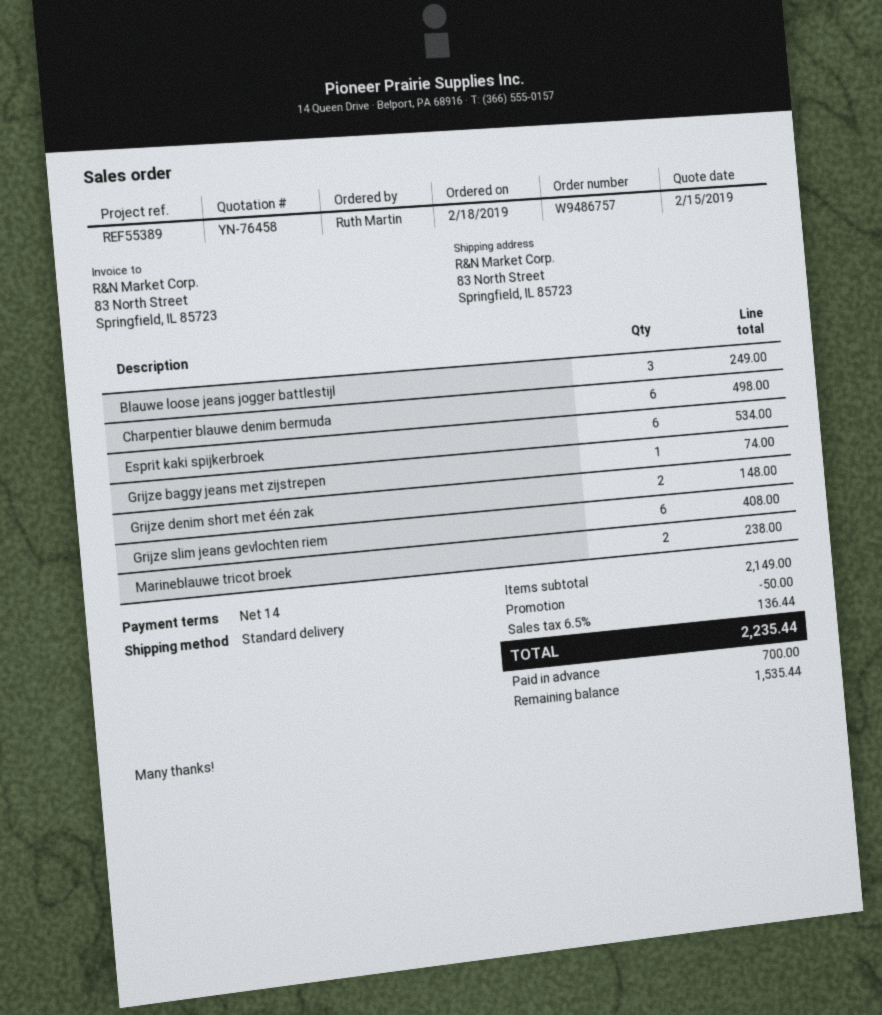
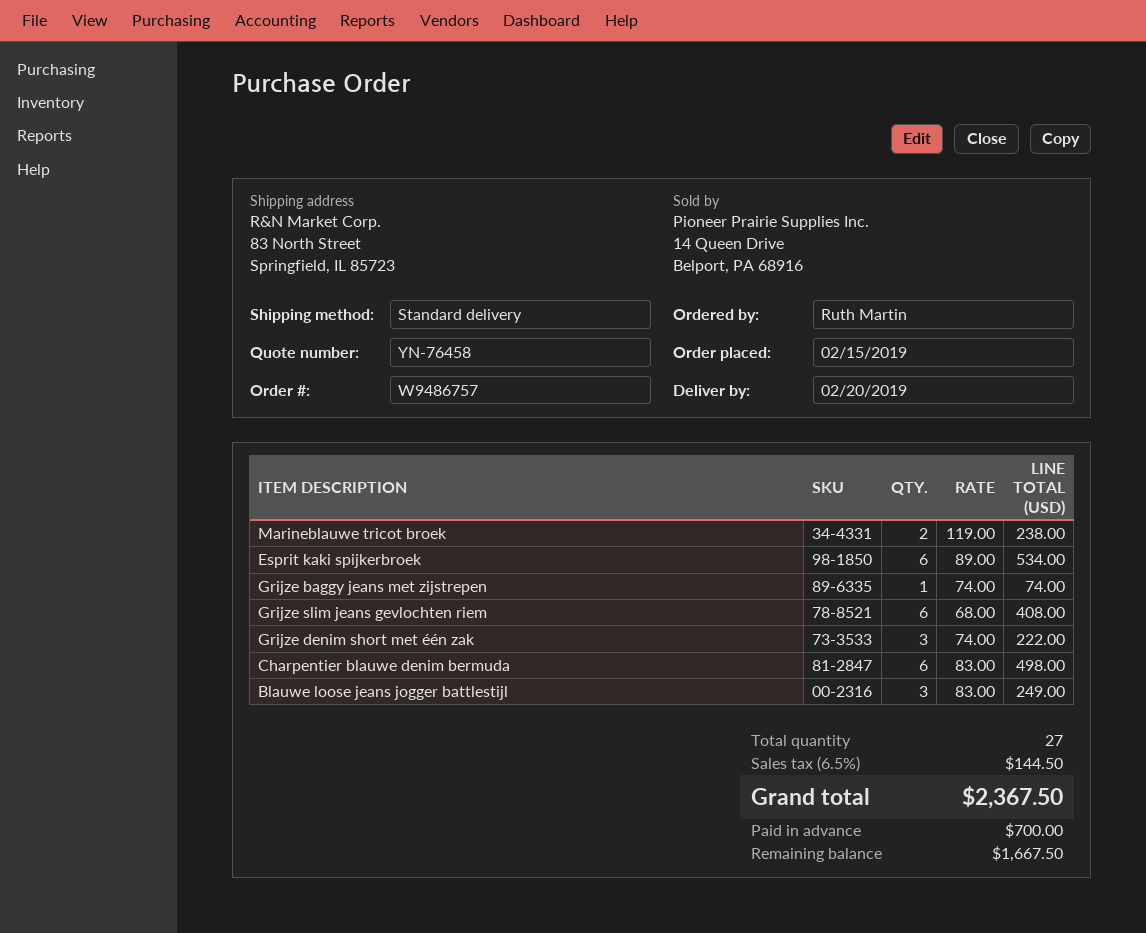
order date: 2019-02-18 -> 2019-02-15
Grijze denim short met één zak: 2 for 148.00 -> 3 for 222.00
discount: 50.00 -> none
tax: 6.5% = 136.44 -> 6.5% = 144.50
total: 2235.44 -> 2367.50
balance: 1535.44 -> 1667.50

